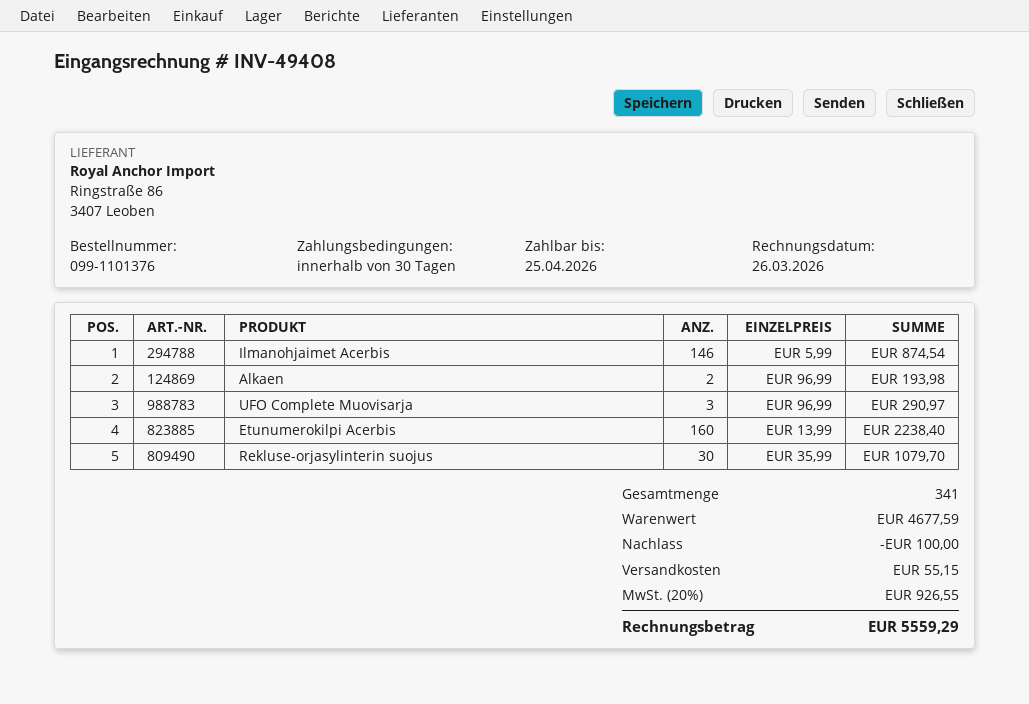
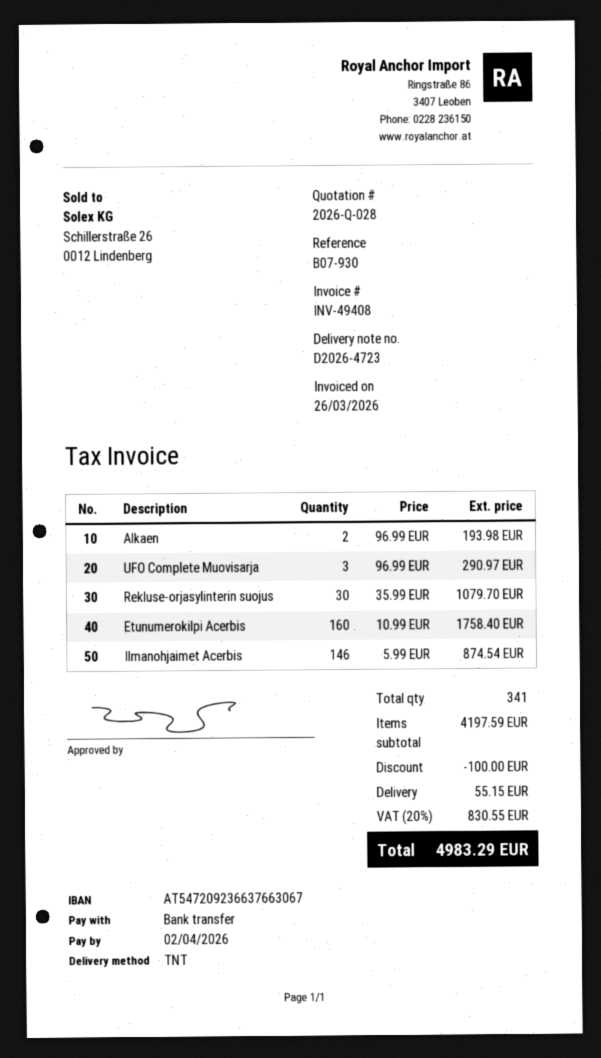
due date: 2026-04-25 -> 2026-04-02
Etunumerokilpi Acerbis: 160 x 13.99 = 2238.40 -> 160 x 10.99 = 1758.40
subtotal: 4677.59 -> 4197.59
tax: 20% = 926.55 -> 20% = 830.55
total: 5559.29 -> 4983.29

